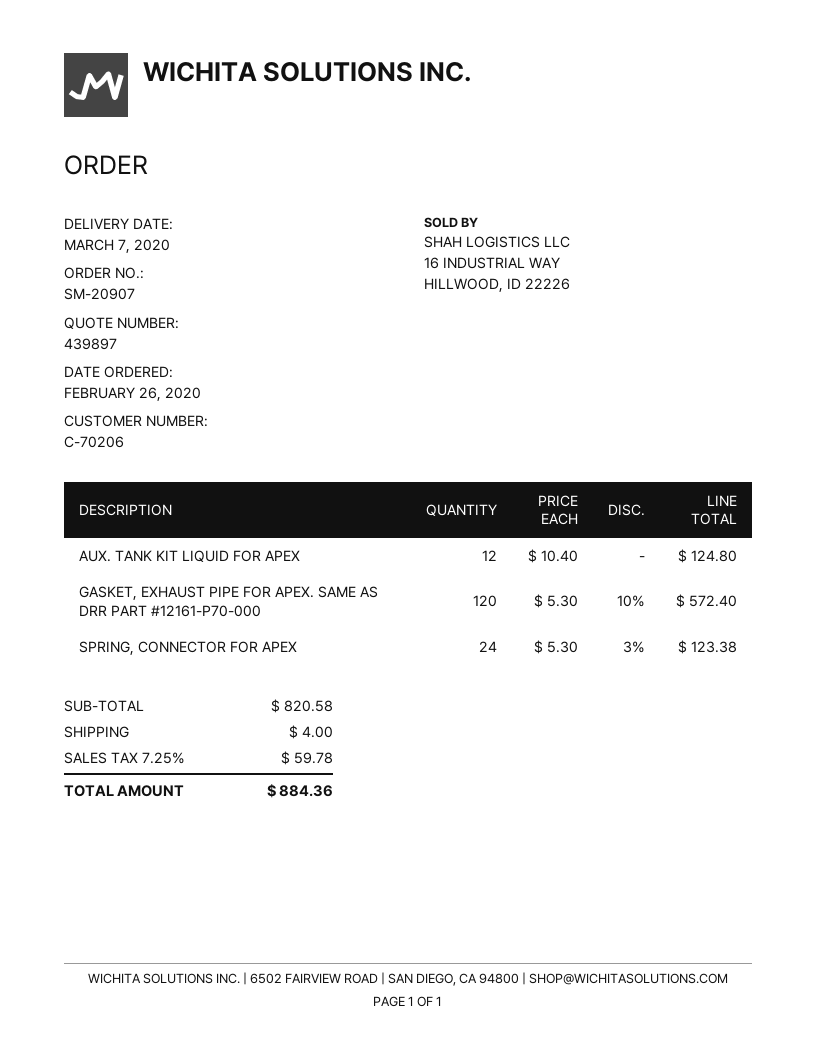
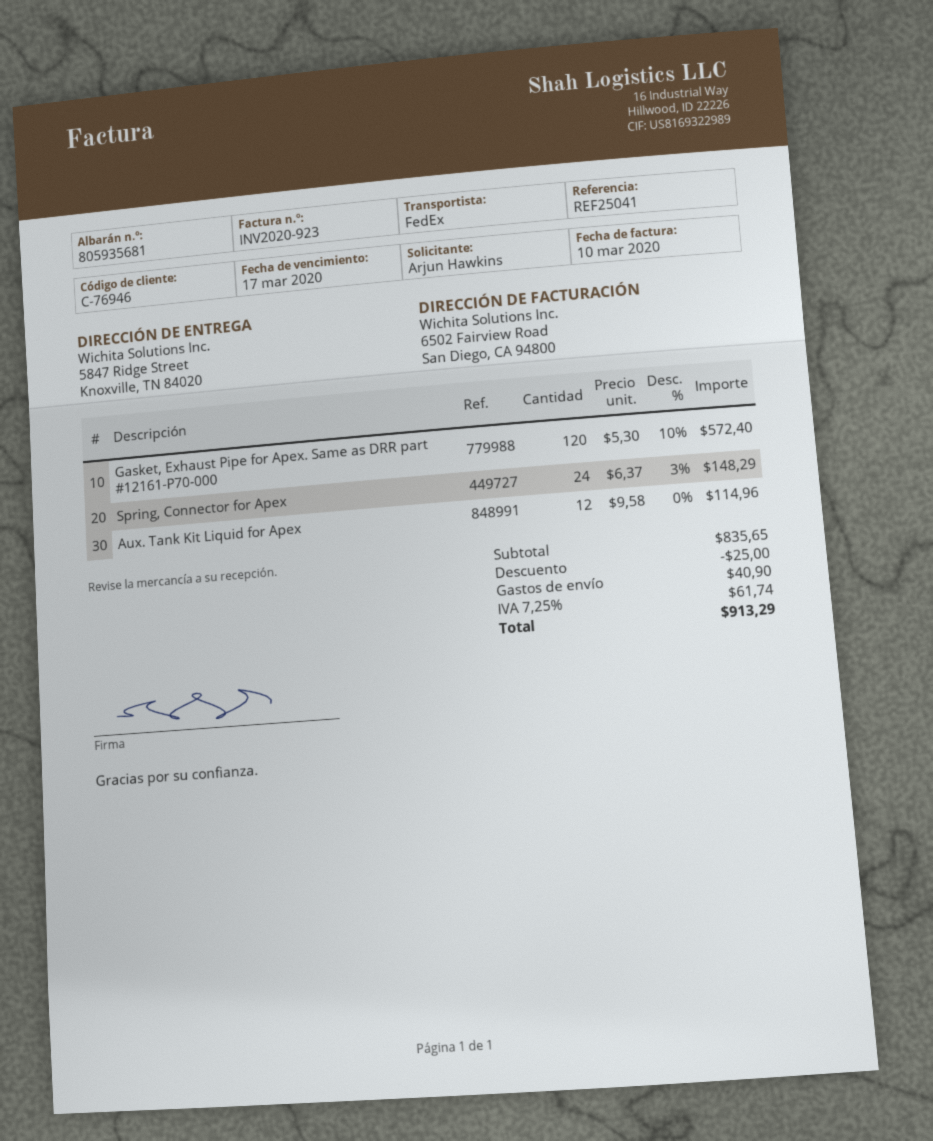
customer number: C-70206 -> C-76946
AUX. TANK KIT LIQUID FOR APEX: 12 x 10.40 = 124.80 -> 12 x 9.58 = 114.96
SPRING, CONNECTOR FOR APEX: 24 x 5.30 - 3% = 123.38 -> 24 x 6.37 - 3% = 148.29
subtotal: 820.58 -> 835.65
discount: none -> 25.00
shipping: 4.00 -> 40.90
tax: 7.25% = 59.78 -> 7.25% = 61.74
total: 884.36 -> 913.29

